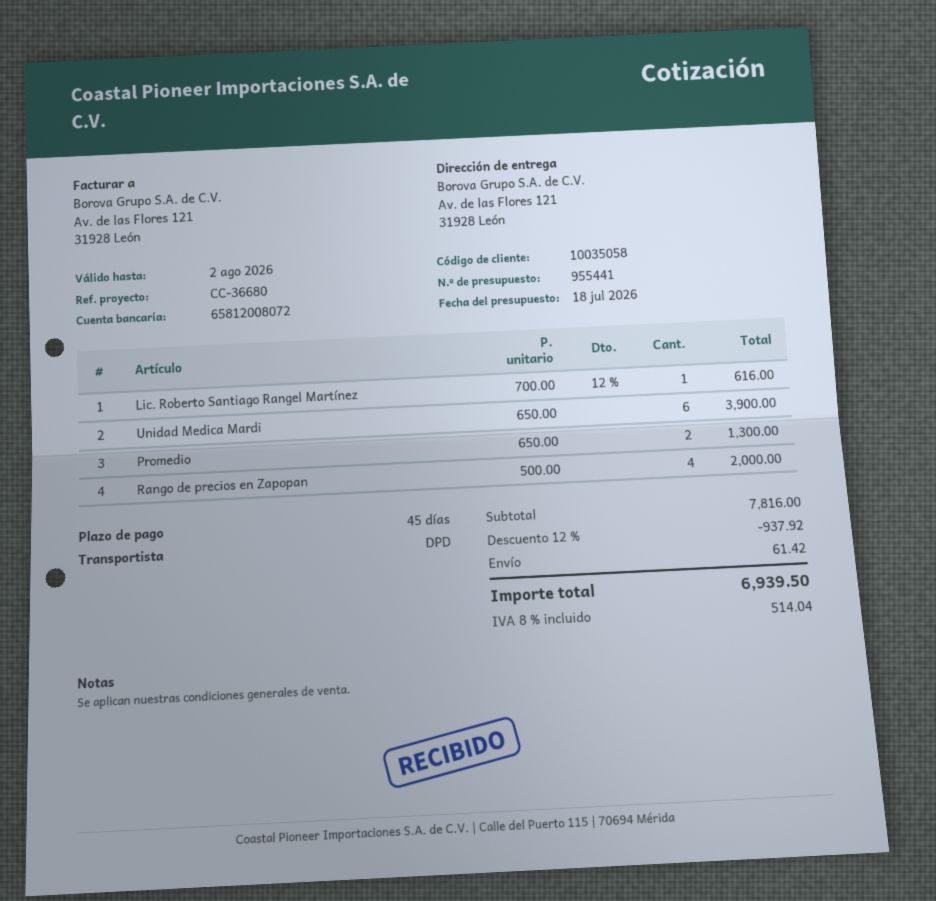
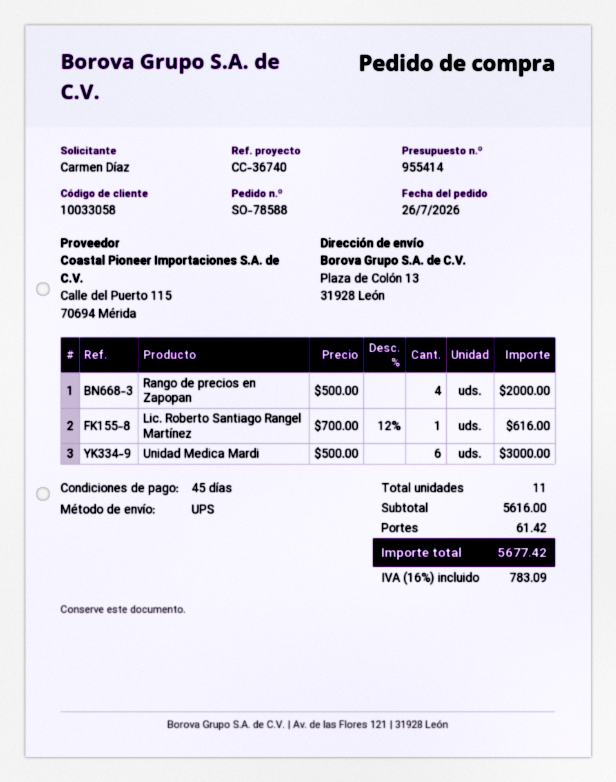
quote number: 955441 -> 955414
customer number: 10035058 -> 10033058
reference: CC-36680 -> CC-36740
shipping method: DPD -> UPS
ship to: Av. de las Flores 121, 31928 León -> Plaza de Colón 13, 31928 León
Unidad Medica Mardi: 6 x 650.00 = 3900.00 -> 6 x 500.00 = 3000.00
Promedio: 2 x 650.00 = 1300.00 -> none
subtotal: 7816.00 -> 5616.00
discount: 12% = 937.92 -> none
tax: 8% = 514.04 -> 16% = 783.09
total: 6939.50 -> 5677.42

